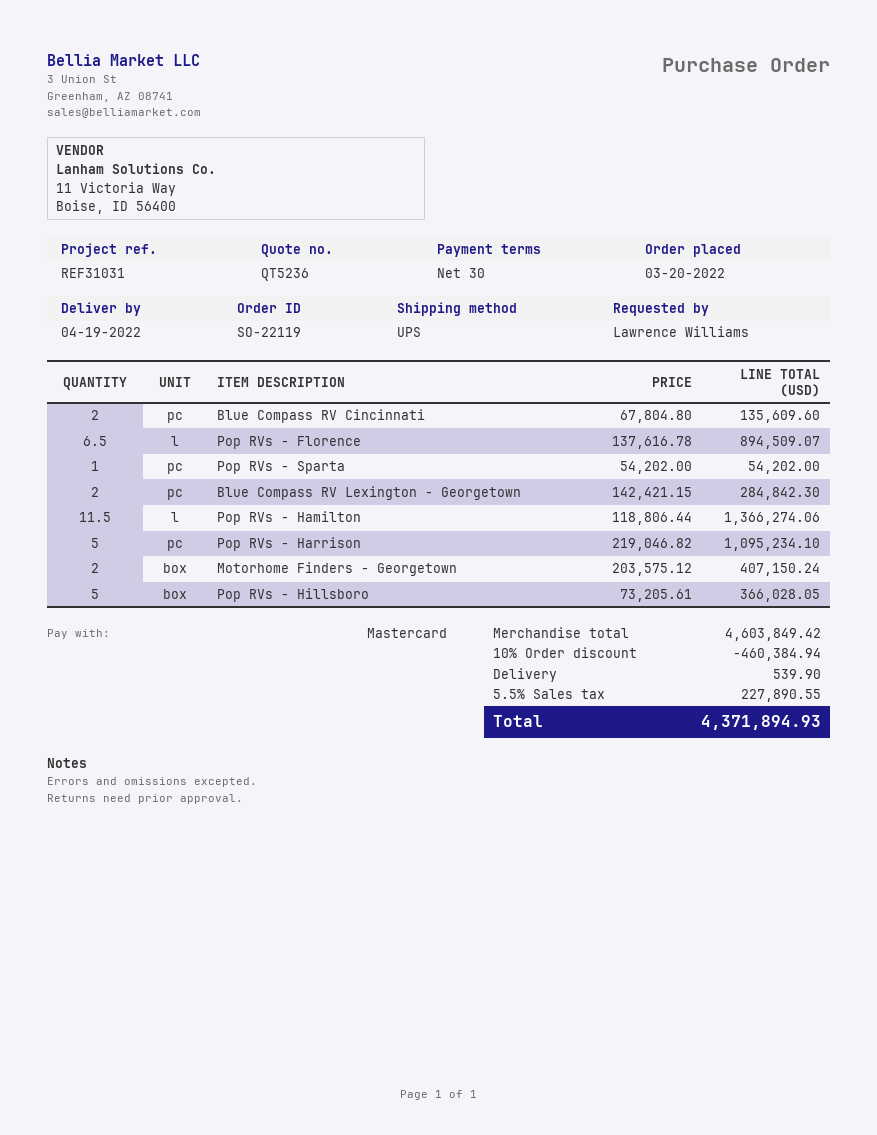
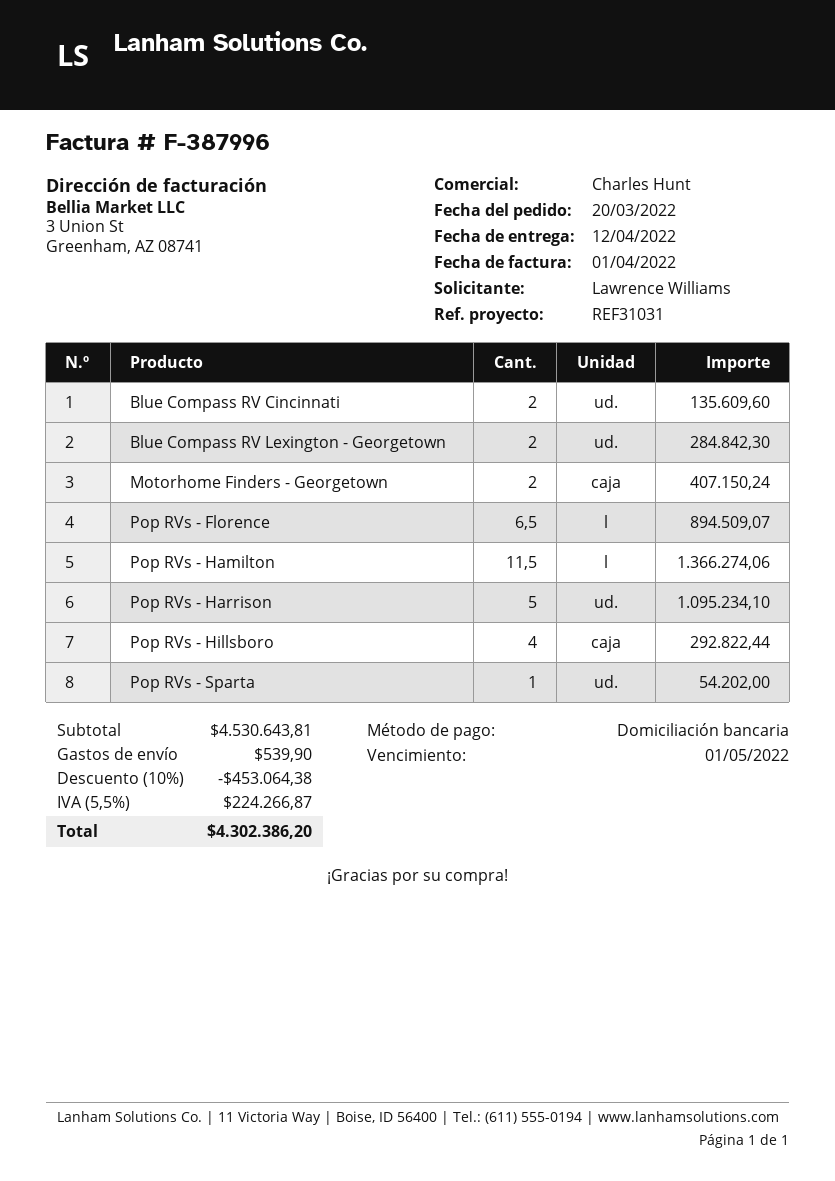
delivery date: 2022-04-19 -> 2022-04-12
payment method: Mastercard -> direct debit
Pop RVs - Hillsboro: 5 for 366028.05 -> 4 for 292822.44
subtotal: 4603849.42 -> 4530643.81
discount: 10% = 460384.94 -> 10% = 453064.38
tax: 5.5% = 227890.55 -> 5.5% = 224266.87
total: 4371894.93 -> 4302386.20

